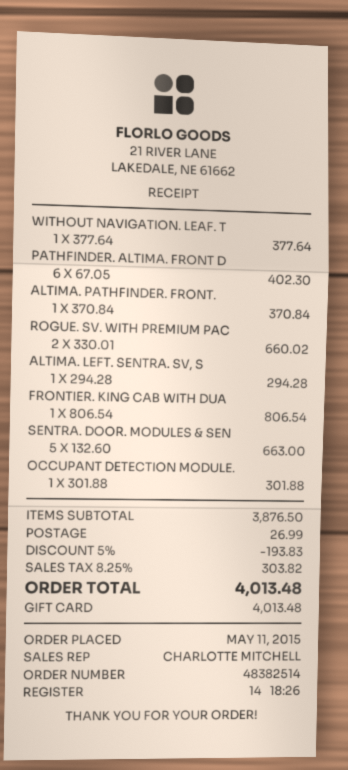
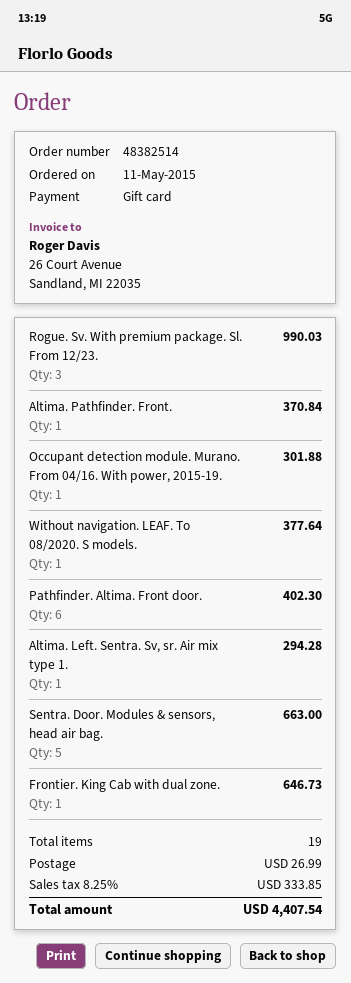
ROGUE. SV. WITH PREMIUM PAC: 2 for 660.02 -> 3 for 990.03
FRONTIER. KING CAB WITH DUA: 1 for 806.54 -> 1 for 646.73
discount: 5% = 193.83 -> none
tax: 8.25% = 303.82 -> 8.25% = 333.85
total: 4013.48 -> 4407.54

